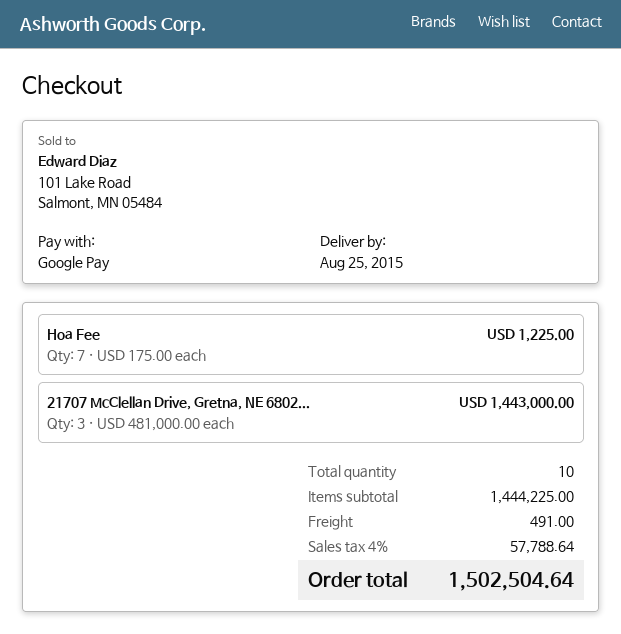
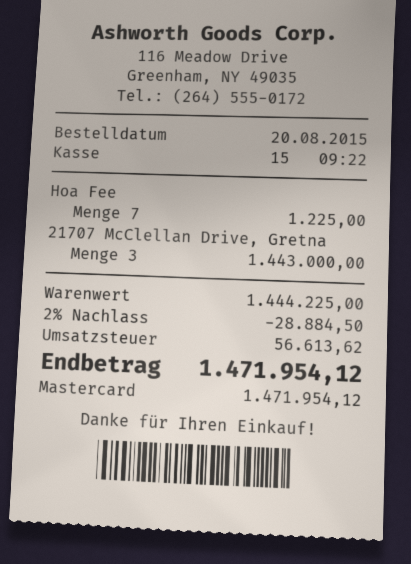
payment method: Google Pay -> Mastercard
discount: none -> 2% = 28884.50
shipping: 491.00 -> none
tax: 57788.64 -> 56613.62
total: 1502504.64 -> 1471954.12

